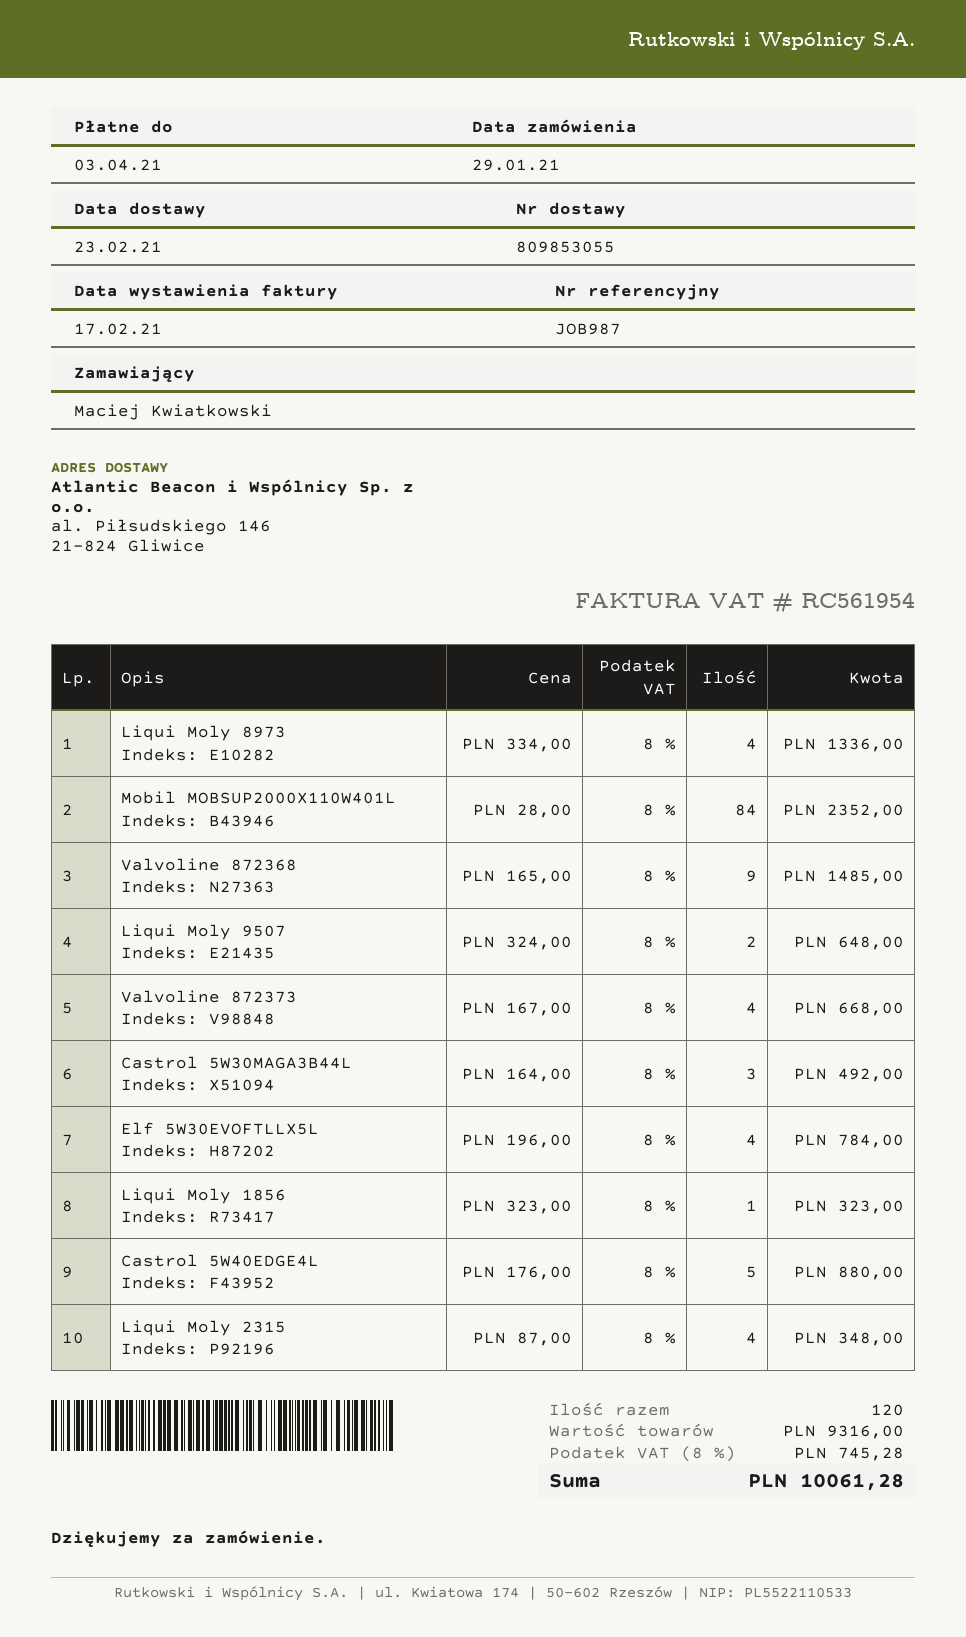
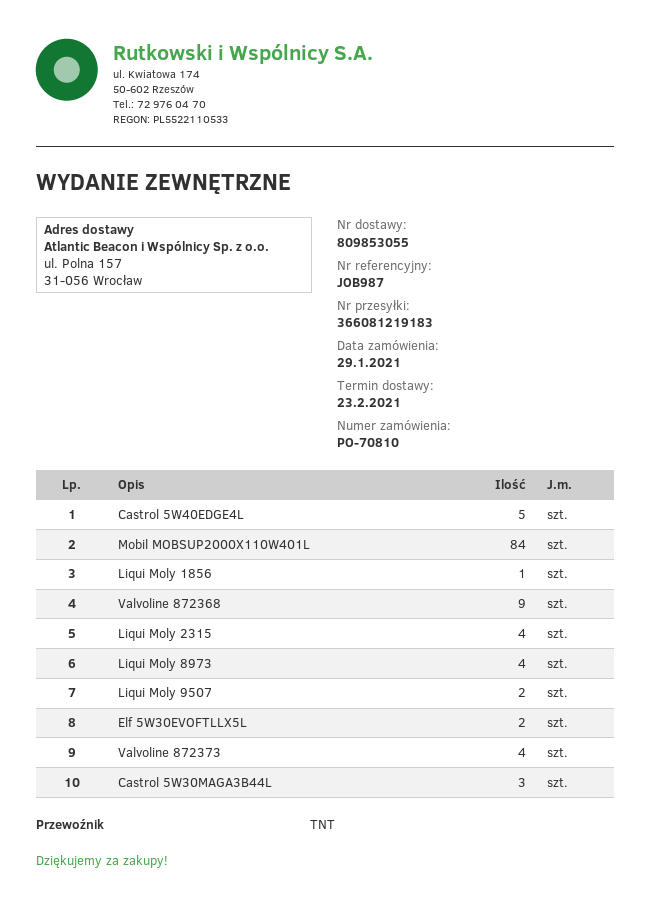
ship to: al. Piłsudskiego 146, 21-824 Gliwice -> ul. Polna 157, 31-056 Wrocław
Elf 5W30EVOFTLLX5L: 4 -> 2

